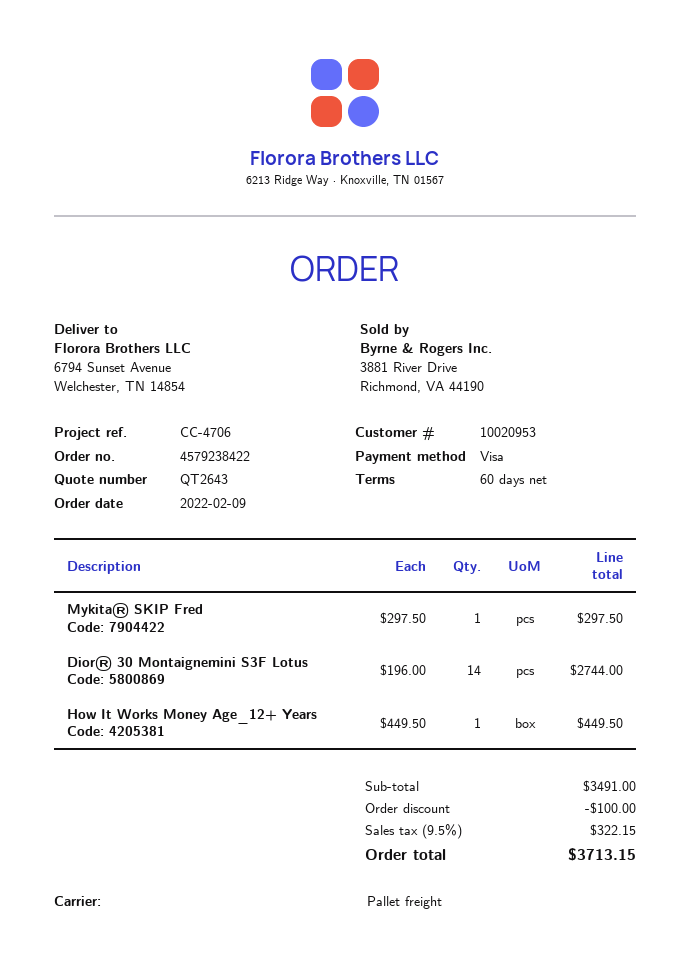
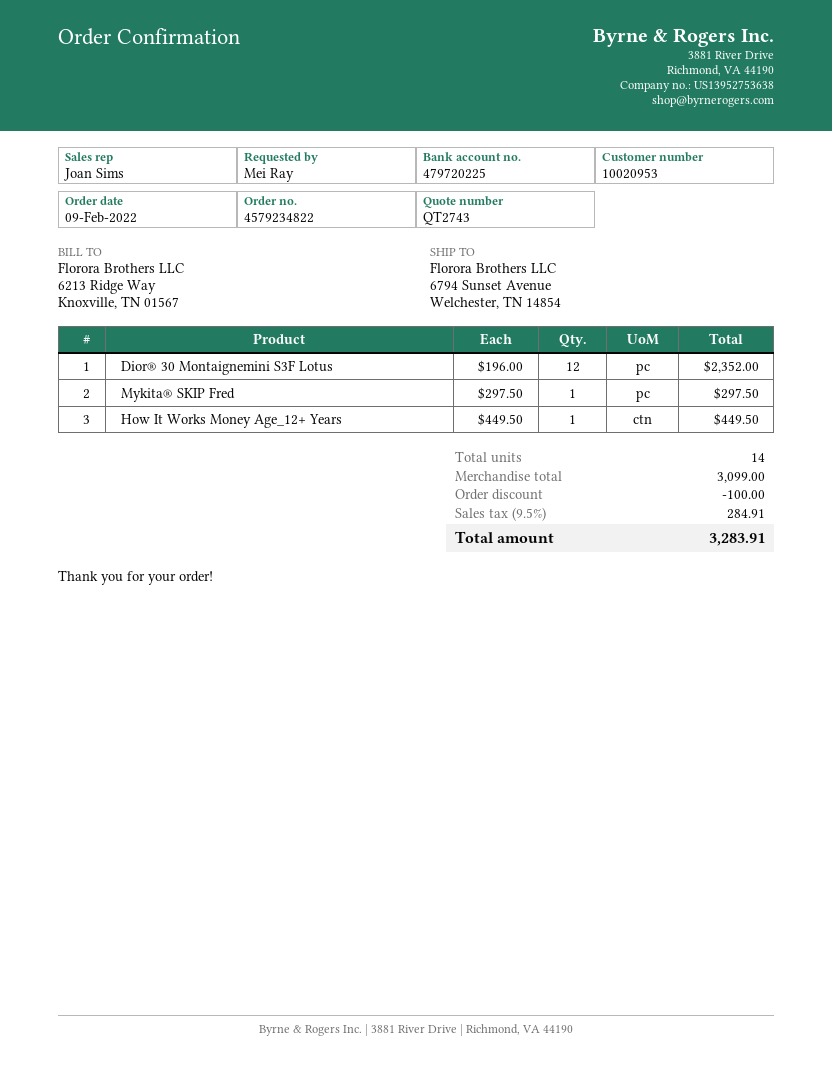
quote number: QT2643 -> QT2743
order number: 4579238422 -> 4579234822
Dior® 30 Montaignemini S3F Lotus: 14 x 196.00 = 2744.00 -> 12 x 196.00 = 2352.00
subtotal: 3491.00 -> 3099.00
tax: 9.5% = 322.15 -> 9.5% = 284.91
total: 3713.15 -> 3283.91

